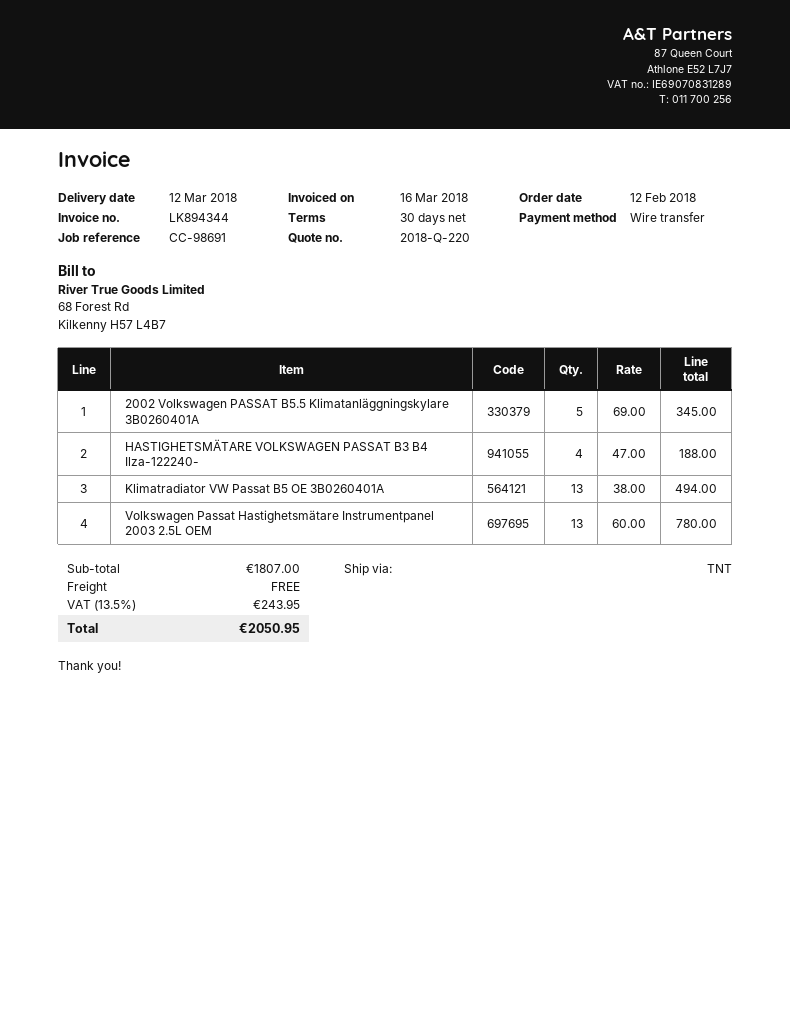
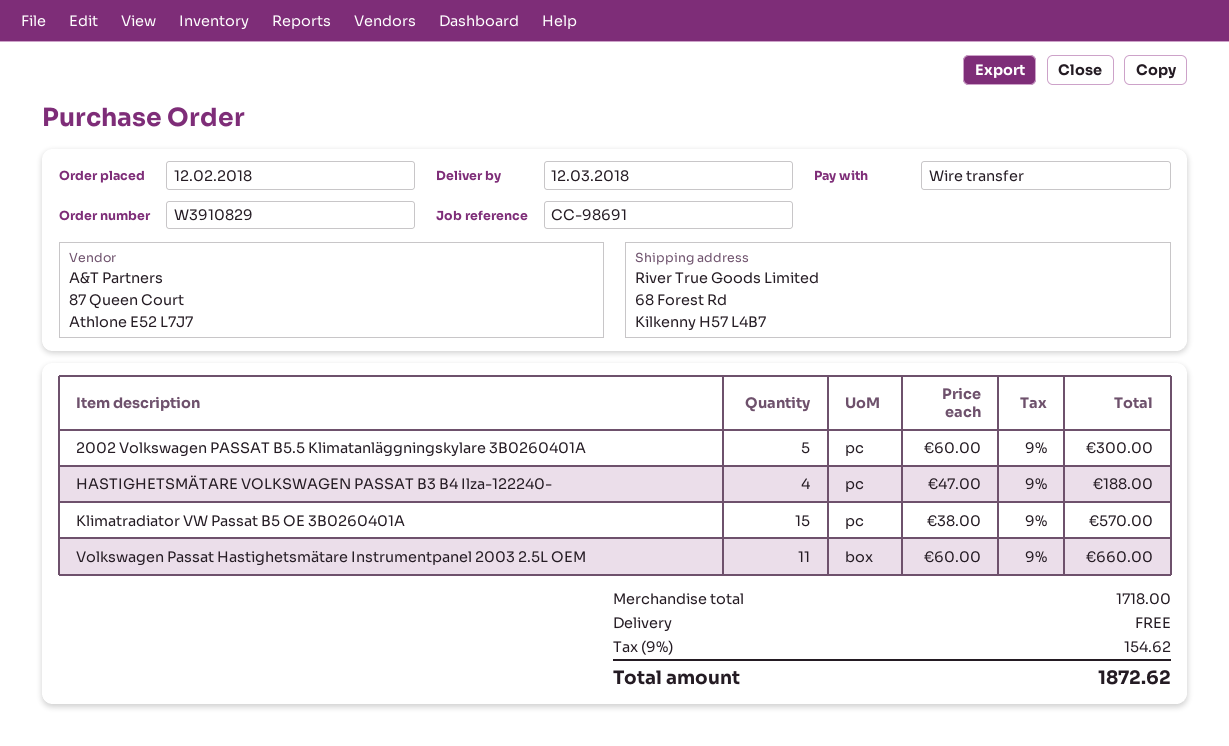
2002 Volkswagen PASSAT B5.5 Klimatanläggningskylare 3B0260401A: 5 x 69.00 = 345.00 -> 5 x 60.00 = 300.00
Klimatradiator VW Passat B5 OE 3B0260401A: 13 x 38.00 = 494.00 -> 15 x 38.00 = 570.00
Volkswagen Passat Hastighetsmätare Instrumentpanel 2003 2.5L OEM: 13 x 60.00 = 780.00 -> 11 x 60.00 = 660.00
subtotal: 1807.00 -> 1718.00
tax: 13.5% = 243.95 -> 9% = 154.62
total: 2050.95 -> 1872.62

